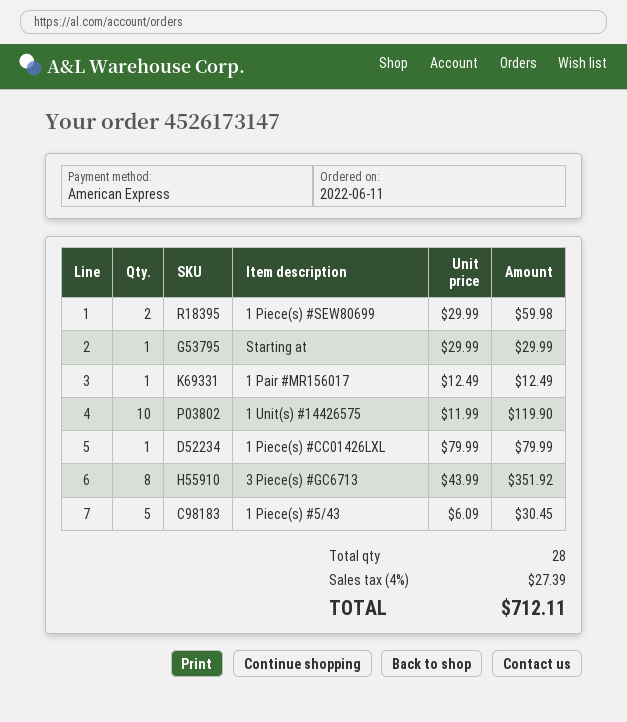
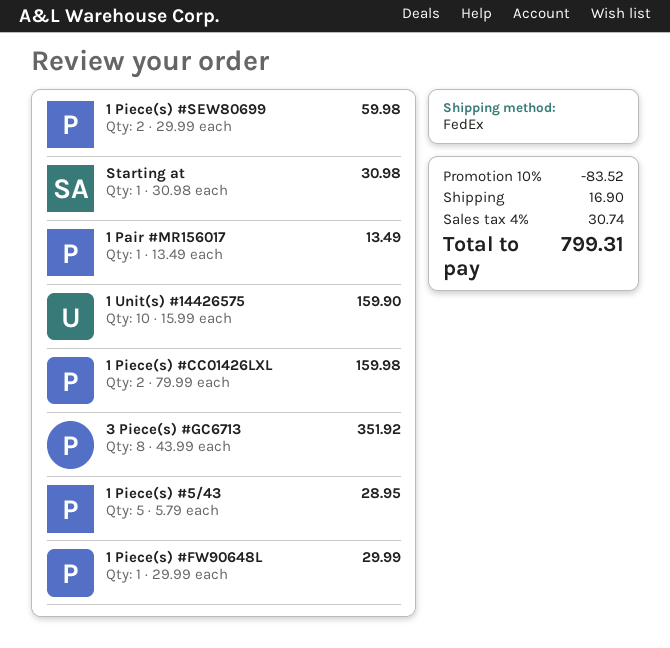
Starting at: 1 x 29.99 = 29.99 -> 1 x 30.98 = 30.98
1 Pair #MR156017: 1 x 12.49 = 12.49 -> 1 x 13.49 = 13.49
1 Unit(s) #14426575: 10 x 11.99 = 119.90 -> 10 x 15.99 = 159.90
1 Piece(s) #CC01426LXL: 1 x 79.99 = 79.99 -> 2 x 79.99 = 159.98
1 Piece(s) #5/43: 5 x 6.09 = 30.45 -> 5 x 5.79 = 28.95
1 Piece(s) #FW90648L: none -> 1 x 29.99 = 29.99
discount: none -> 10% = 83.52
shipping: none -> 16.90
tax: 4% = 27.39 -> 4% = 30.74
total: 712.11 -> 799.31

